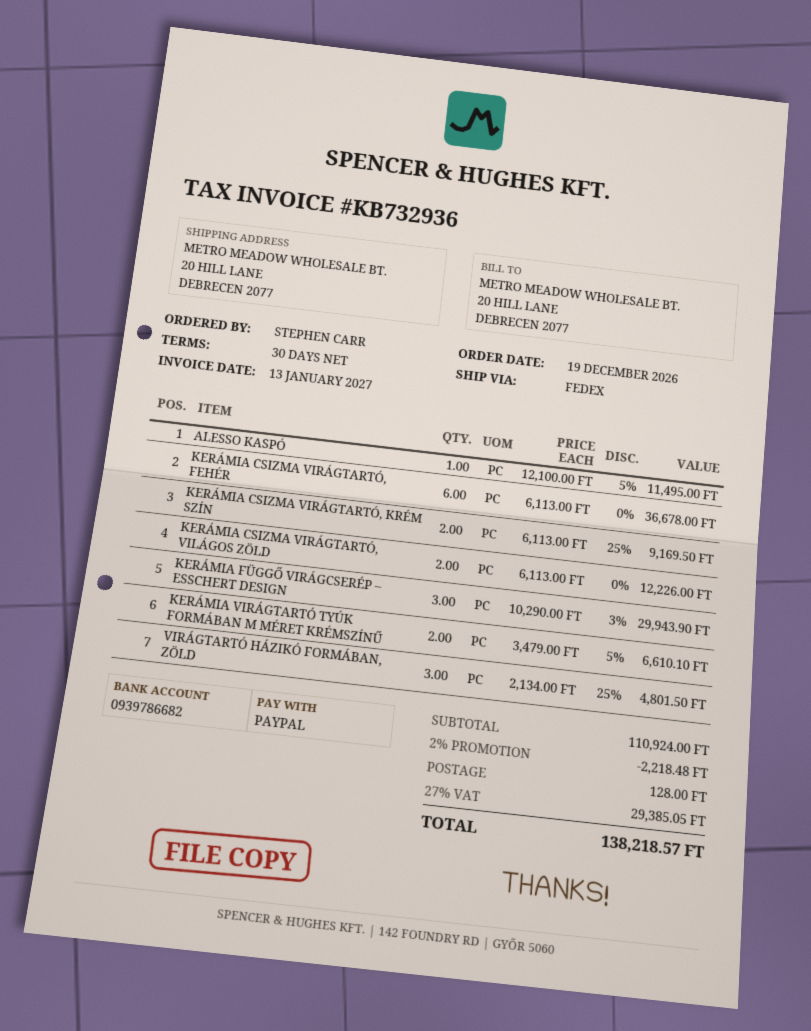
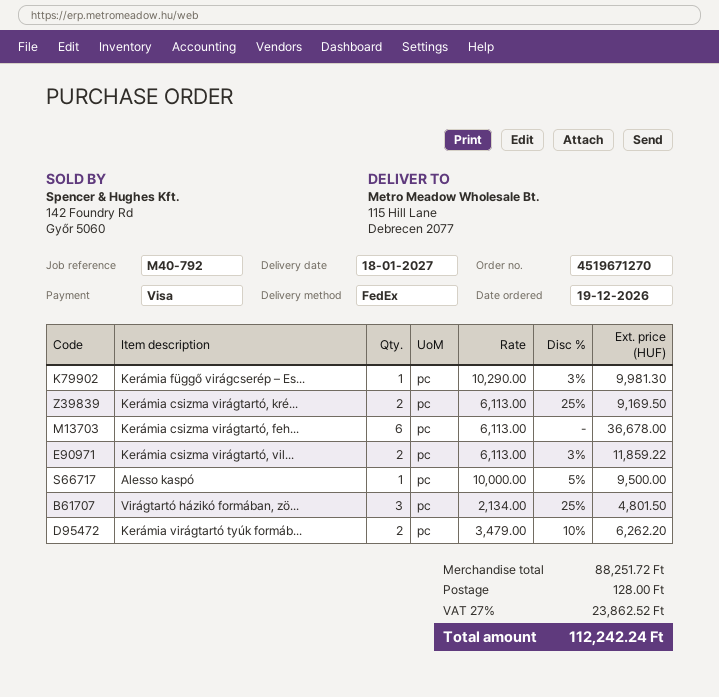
payment method: PayPal -> Visa
ship to: 20 HILL LANE, DEBRECEN 2077 -> 115 Hill Lane, Debrecen 2077
ALESSO KASPÓ: 1 x 12100.00 - 5% = 11495.00 -> 1 x 10000.00 - 5% = 9500.00
KERÁMIA CSIZMA VIRÁGTARTÓ, VILÁGOS ZÖLD: 2 x 6113.00 = 12226.00 -> 2 x 6113.00 - 3% = 11859.22
KERÁMIA FÜGGŐ VIRÁGCSERÉP – ESSCHERT DESIGN: 3 x 10290.00 - 3% = 29943.90 -> 1 x 10290.00 - 3% = 9981.30
KERÁMIA VIRÁGTARTÓ TYÚK FORMÁBAN M MÉRET KRÉMSZÍNŰ: 2 x 3479.00 - 5% = 6610.10 -> 2 x 3479.00 - 10% = 6262.20
subtotal: 110924.00 -> 88251.72
discount: 2% = 2218.48 -> none
tax: 27% = 29385.05 -> 27% = 23862.52
total: 138218.57 -> 112242.24

